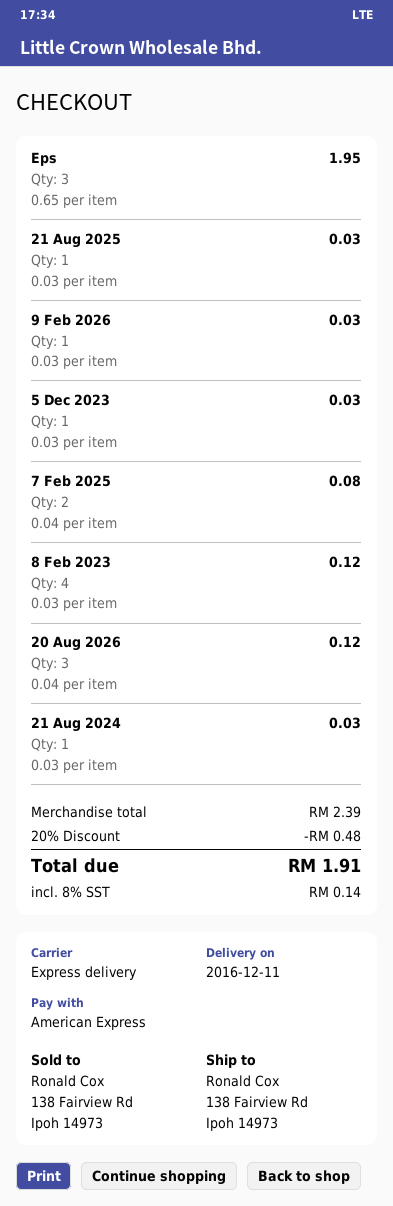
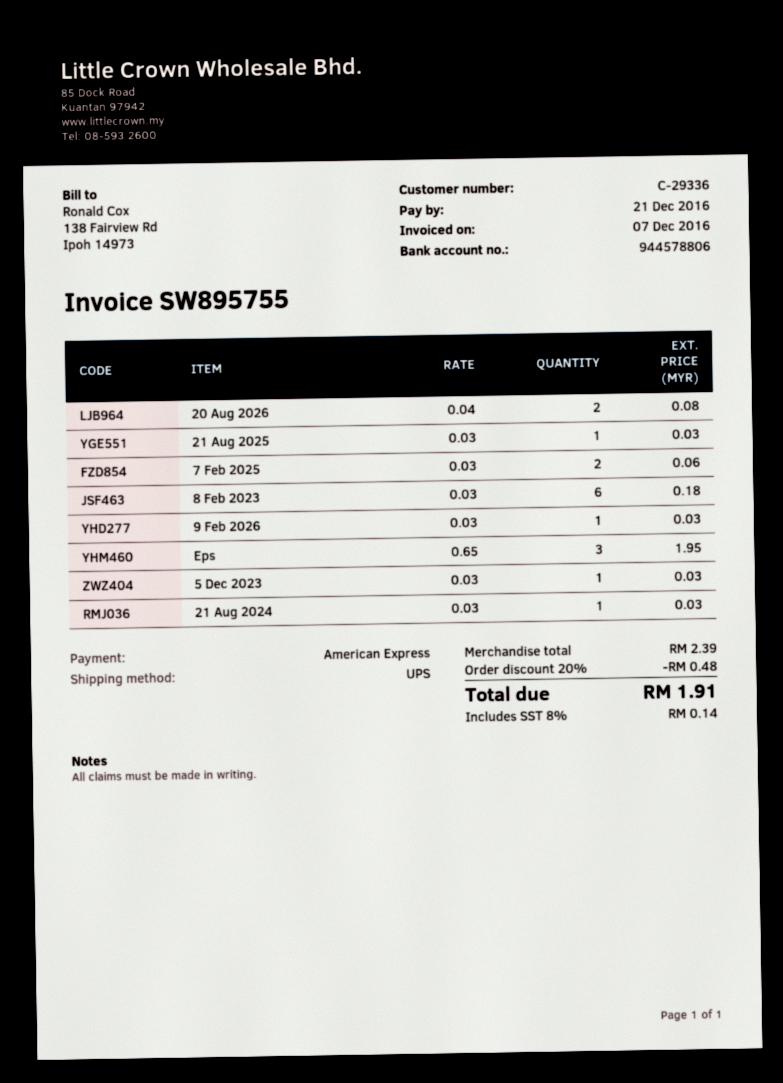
shipping method: express -> UPS
7 Feb 2025: 2 x 0.04 = 0.08 -> 2 x 0.03 = 0.06
8 Feb 2023: 4 x 0.03 = 0.12 -> 6 x 0.03 = 0.18
20 Aug 2026: 3 x 0.04 = 0.12 -> 2 x 0.04 = 0.08

